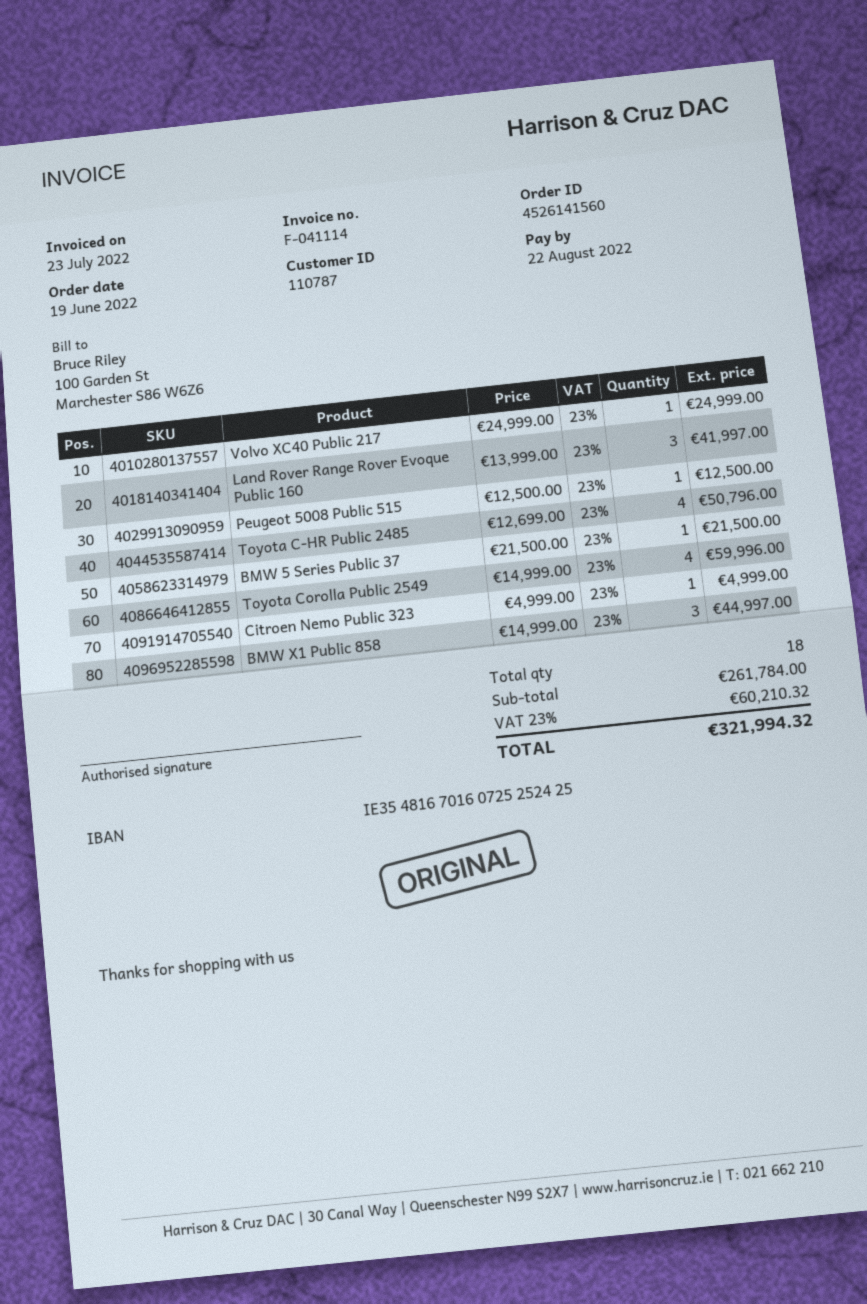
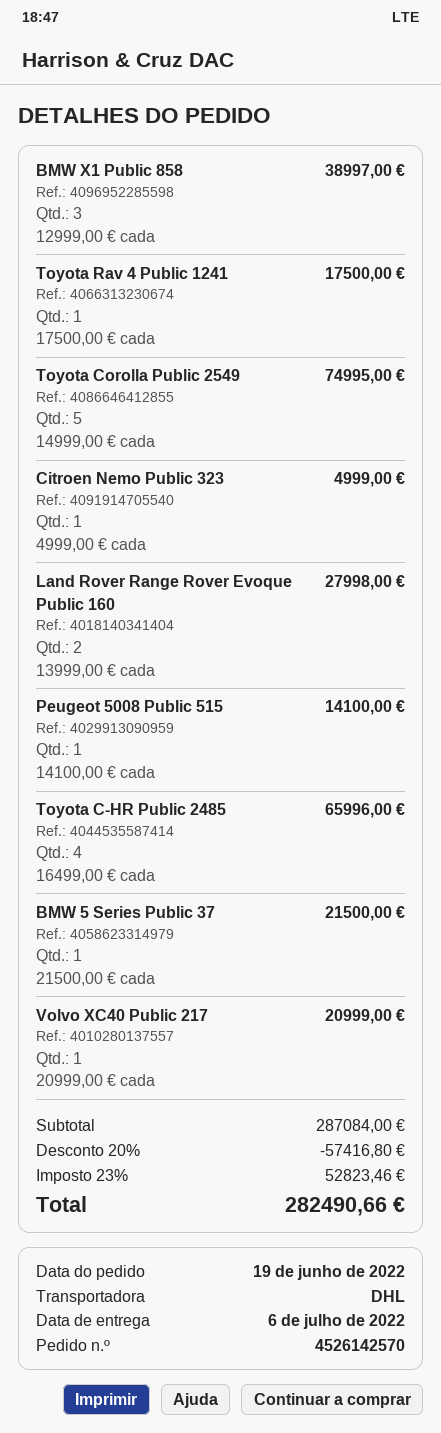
order number: 4526141560 -> 4526142570
Volvo XC40 Public 217: 1 x 24999.00 = 24999.00 -> 1 x 20999.00 = 20999.00
Land Rover Range Rover Evoque Public 160: 3 x 13999.00 = 41997.00 -> 2 x 13999.00 = 27998.00
Peugeot 5008 Public 515: 1 x 12500.00 = 12500.00 -> 1 x 14100.00 = 14100.00
Toyota C-HR Public 2485: 4 x 12699.00 = 50796.00 -> 4 x 16499.00 = 65996.00
Toyota Corolla Public 2549: 4 x 14999.00 = 59996.00 -> 5 x 14999.00 = 74995.00
BMW X1 Public 858: 3 x 14999.00 = 44997.00 -> 3 x 12999.00 = 38997.00
Toyota Rav 4 Public 1241: none -> 1 x 17500.00 = 17500.00
subtotal: 261784.00 -> 287084.00
discount: none -> 20% = 57416.80
tax: 23% = 60210.32 -> 23% = 52823.46
total: 321994.32 -> 282490.66

